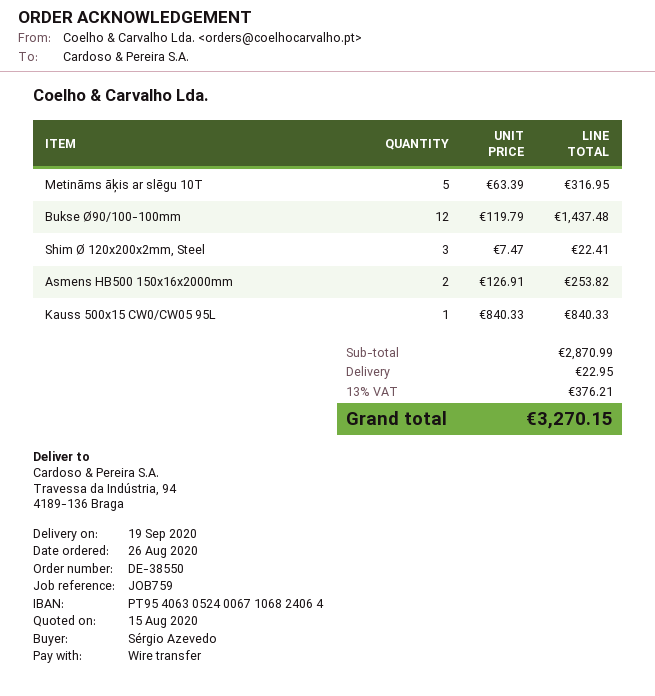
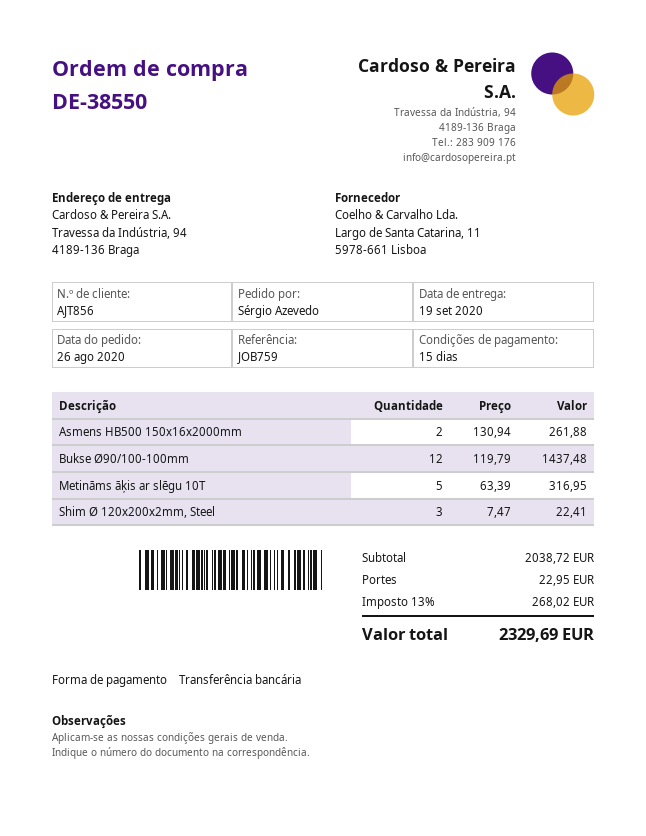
Asmens HB500 150x16x2000mm: 2 x 126.91 = 253.82 -> 2 x 130.94 = 261.88
Kauss 500x15 CW0/CW05 95L: 1 x 840.33 = 840.33 -> none
subtotal: 2870.99 -> 2038.72
tax: 13% = 376.21 -> 13% = 268.02
total: 3270.15 -> 2329.69

